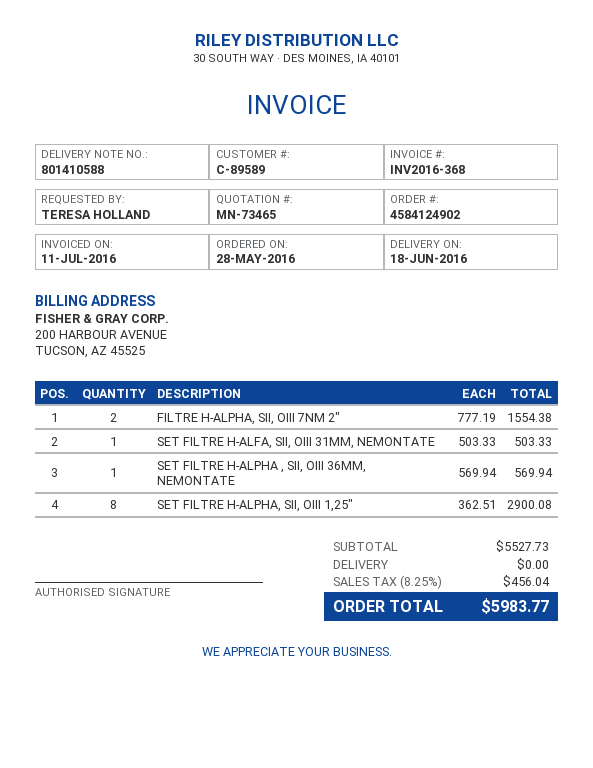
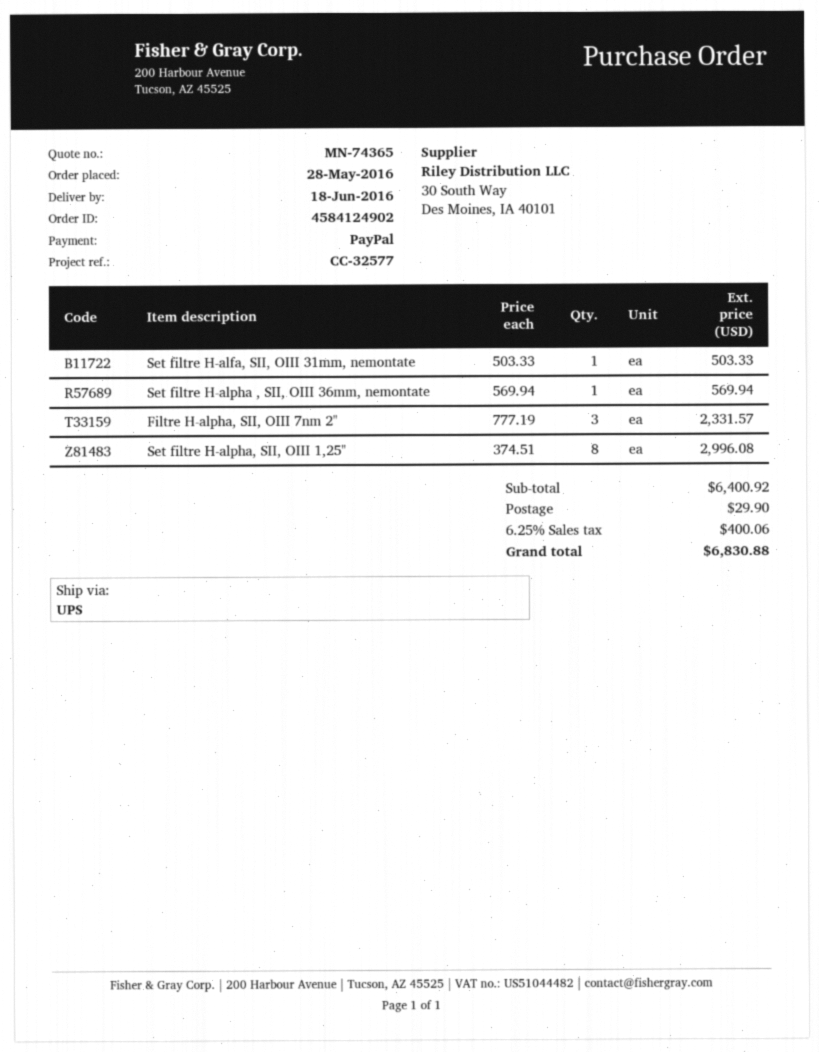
quote number: MN-73465 -> MN-74365
FILTRE H-ALPHA, SII, OIII 7NM 2": 2 x 777.19 = 1554.38 -> 3 x 777.19 = 2331.57
SET FILTRE H-ALPHA, SII, OIII 1,25": 8 x 362.51 = 2900.08 -> 8 x 374.51 = 2996.08
subtotal: 5527.73 -> 6400.92
shipping: 0.00 -> 29.90
tax: 8.25% = 456.04 -> 6.25% = 400.06
total: 5983.77 -> 6830.88

